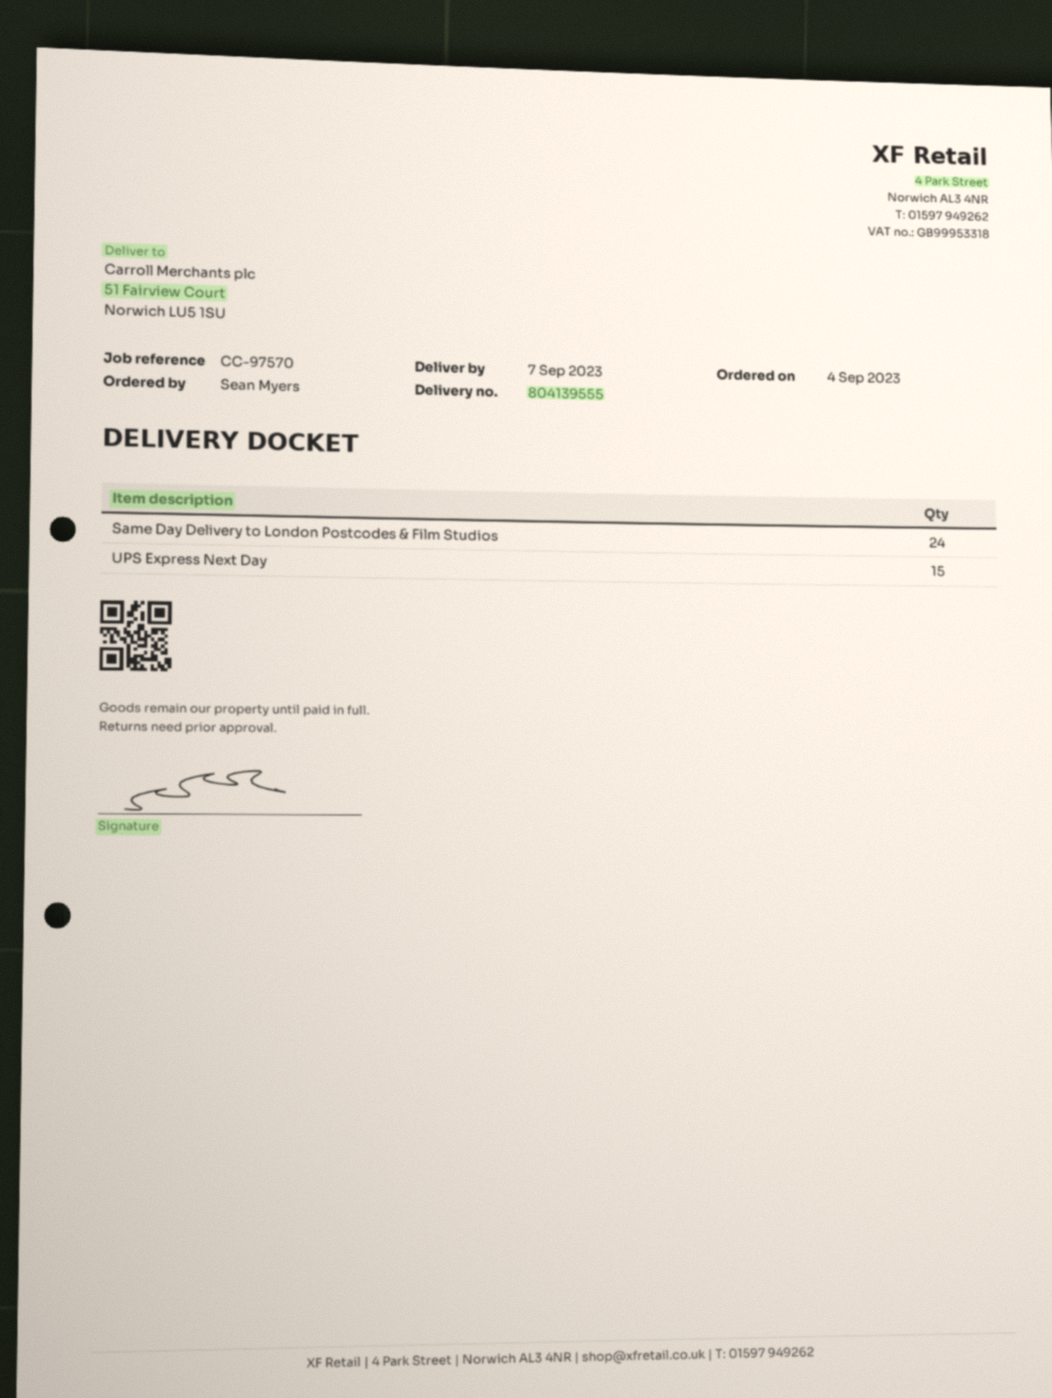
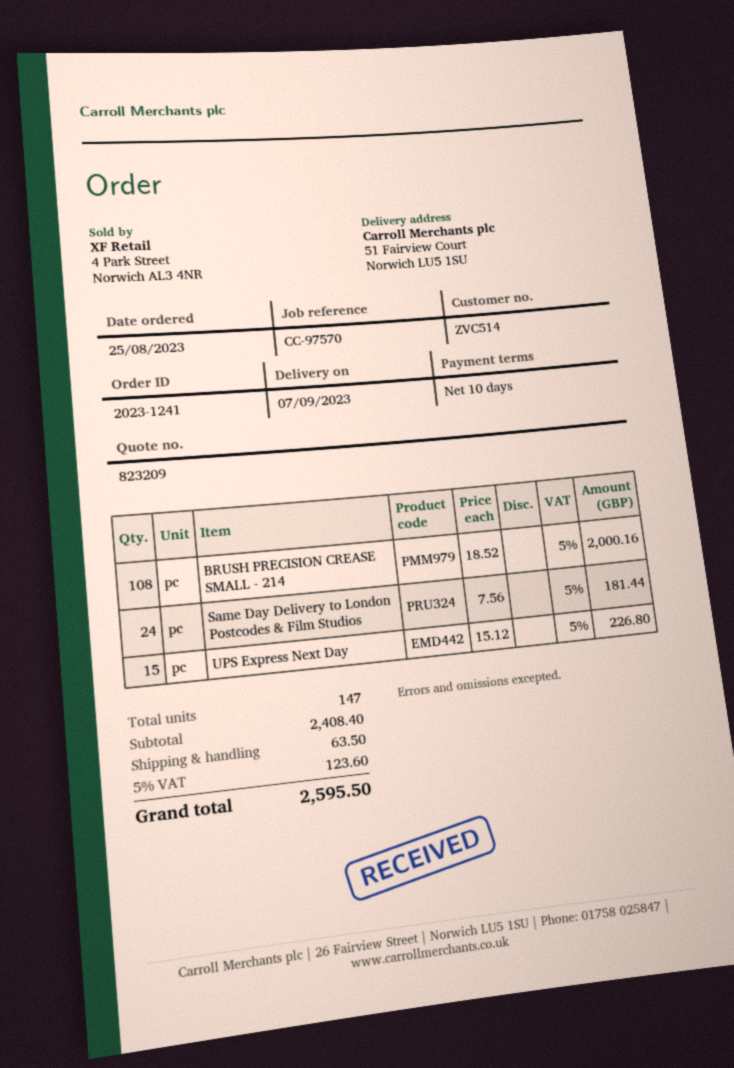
order date: 2023-09-04 -> 2023-08-25
BRUSH PRECISION CREASE SMALL - 214: none -> 108

